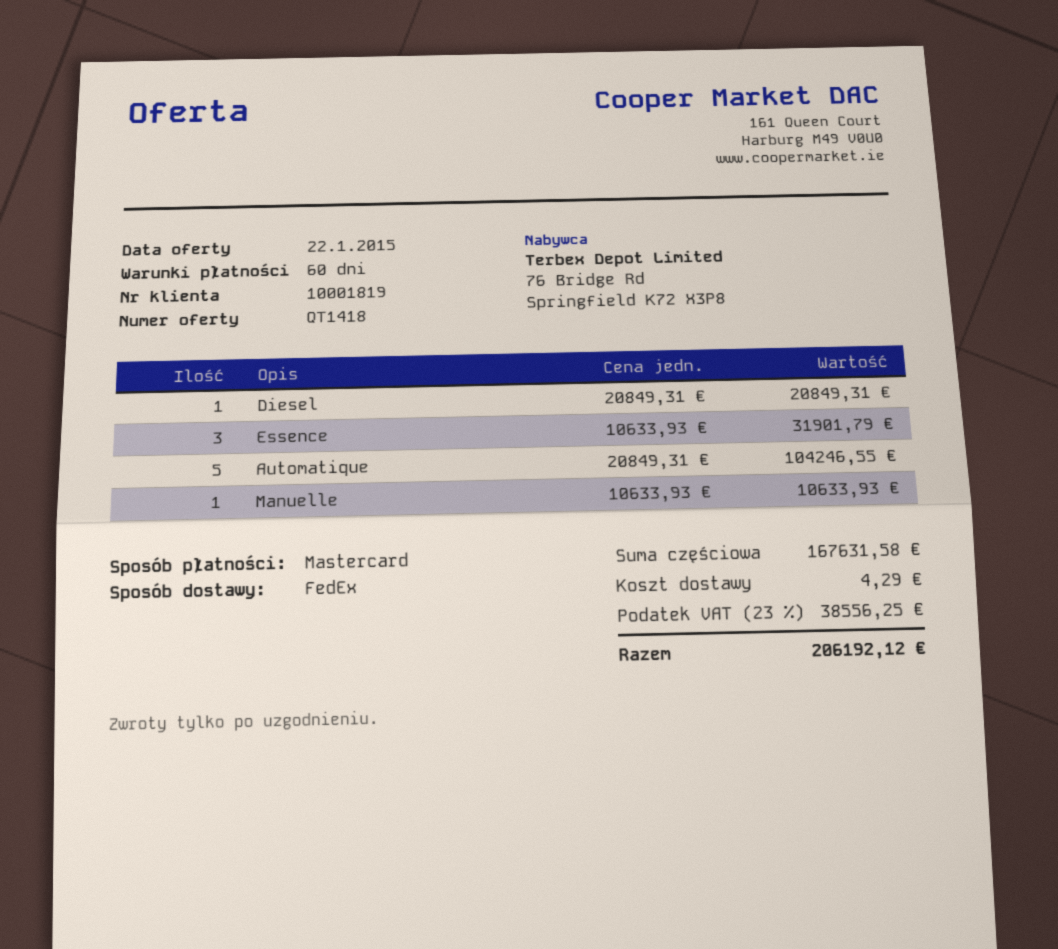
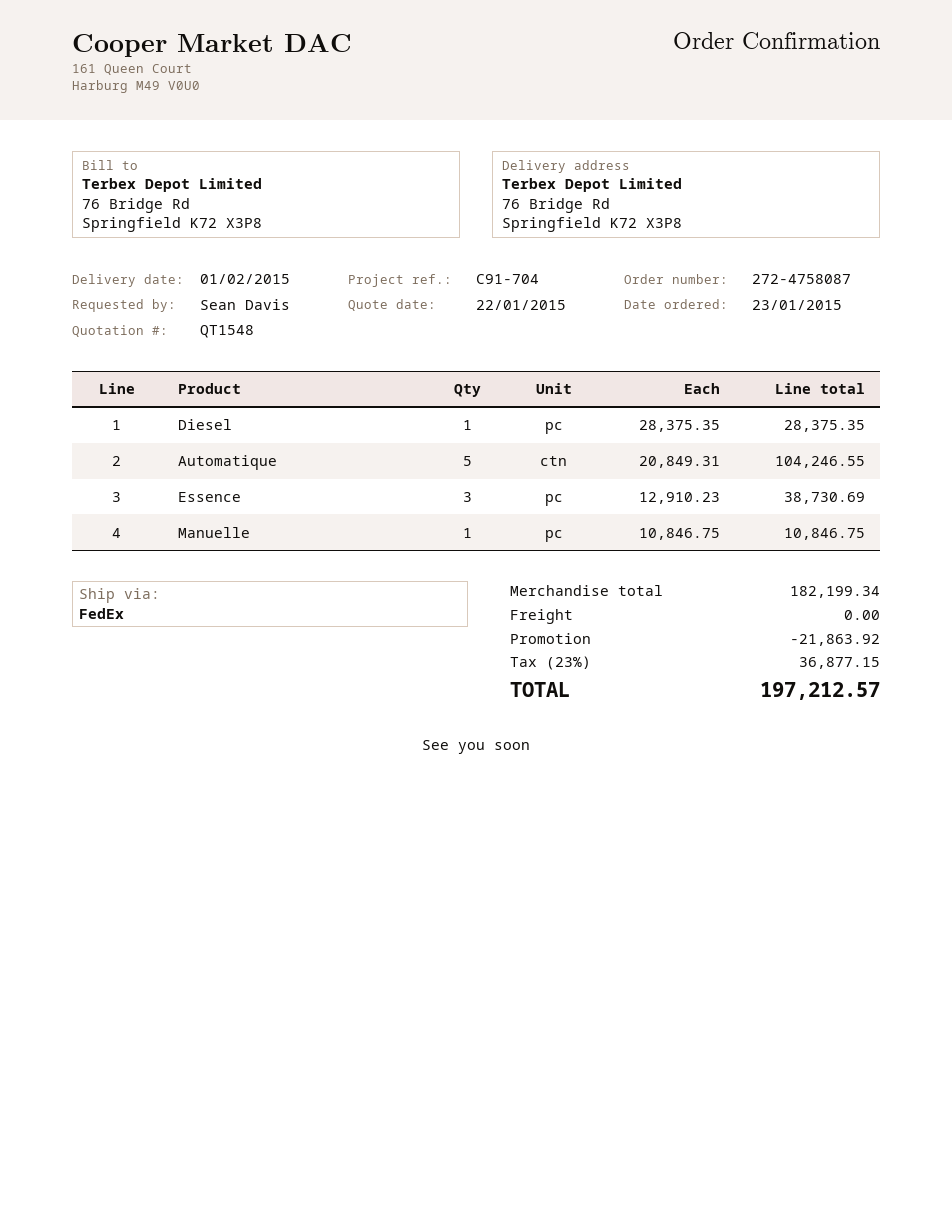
quote number: QT1418 -> QT1548
Diesel: 1 x 20849.31 = 20849.31 -> 1 x 28375.35 = 28375.35
Essence: 3 x 10633.93 = 31901.79 -> 3 x 12910.23 = 38730.69
Manuelle: 1 x 10633.93 = 10633.93 -> 1 x 10846.75 = 10846.75
subtotal: 167631.58 -> 182199.34
discount: none -> 21863.92
shipping: 4.29 -> 0.00
tax: 23% = 38556.25 -> 23% = 36877.15
total: 206192.12 -> 197212.57

